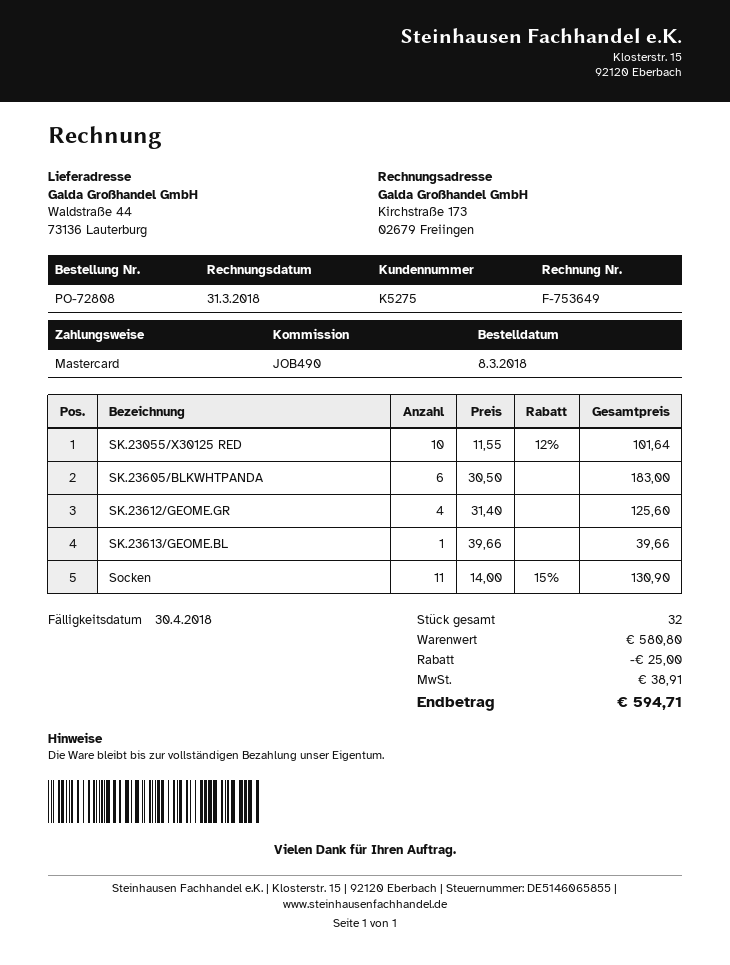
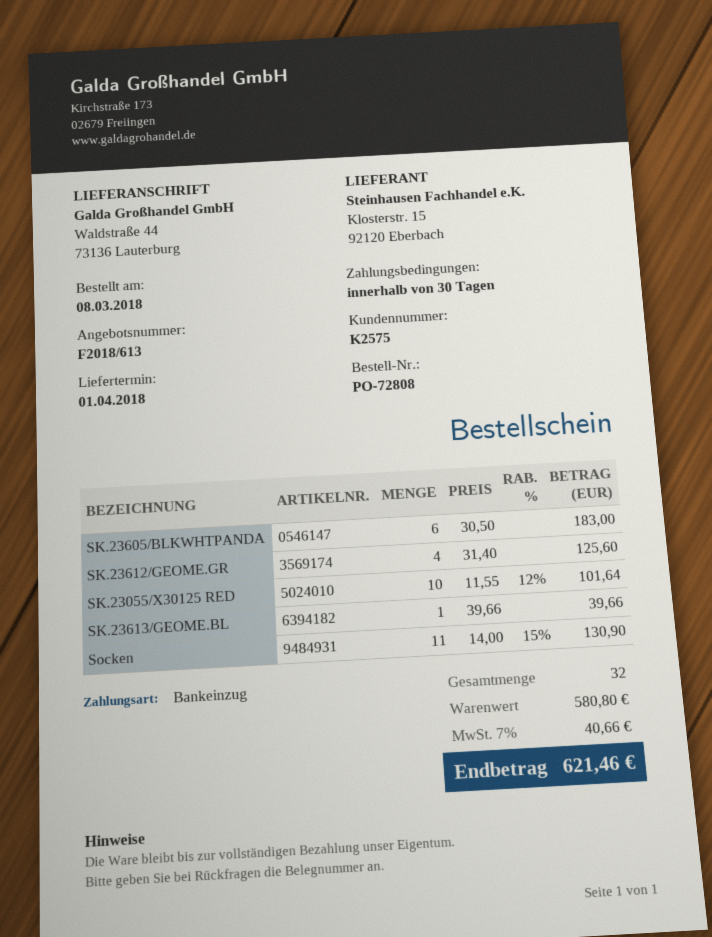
customer number: K5275 -> K2575
payment method: Mastercard -> direct debit
discount: 25.00 -> none
tax: 38.91 -> 40.66
total: 594.71 -> 621.46

